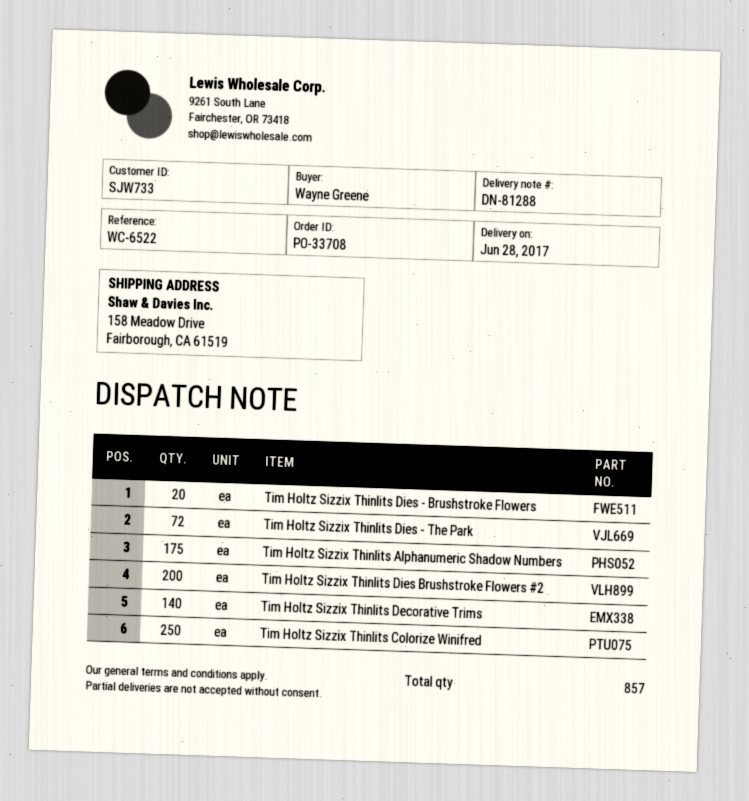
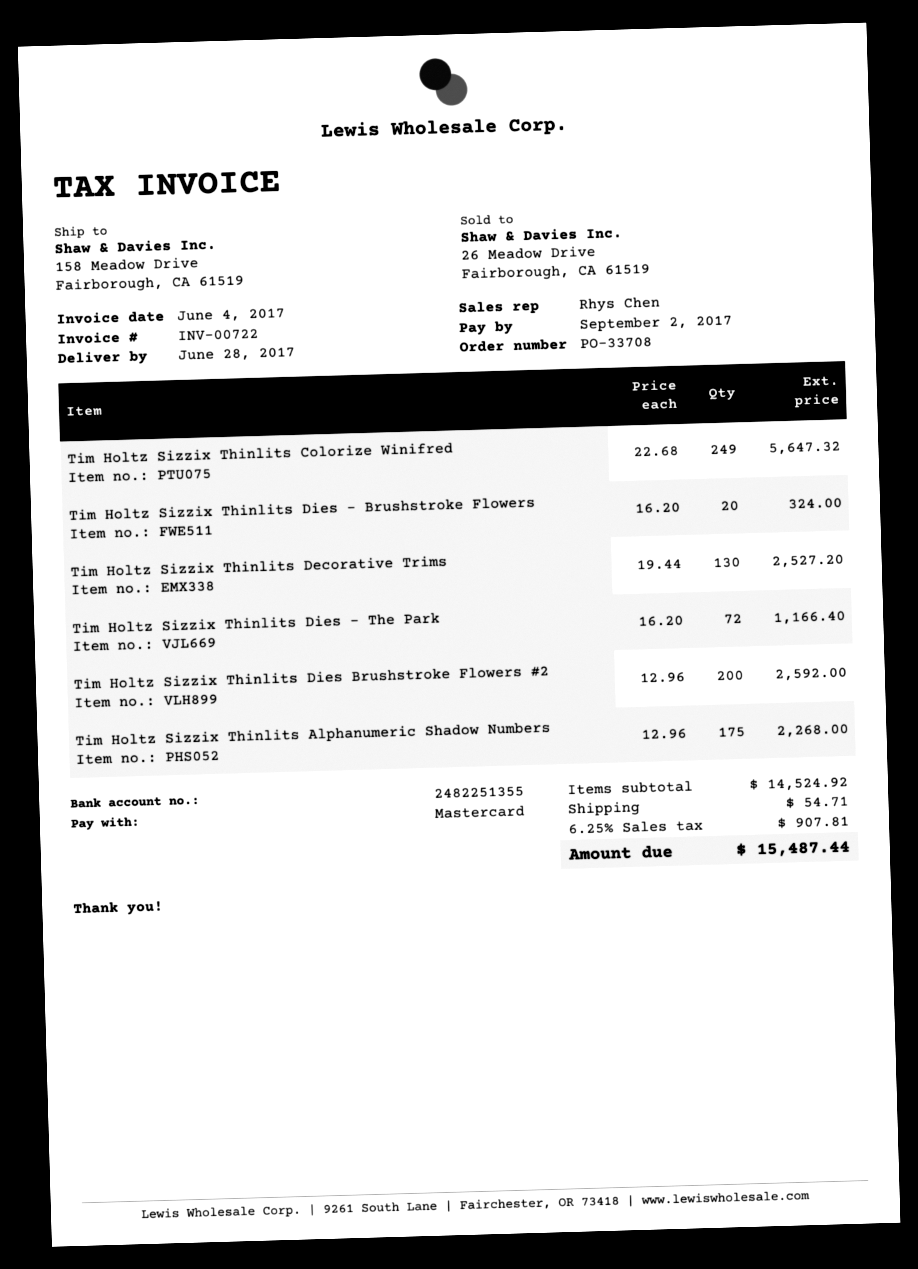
Tim Holtz Sizzix Thinlits Decorative Trims: 140 -> 130
Tim Holtz Sizzix Thinlits Colorize Winifred: 250 -> 249

